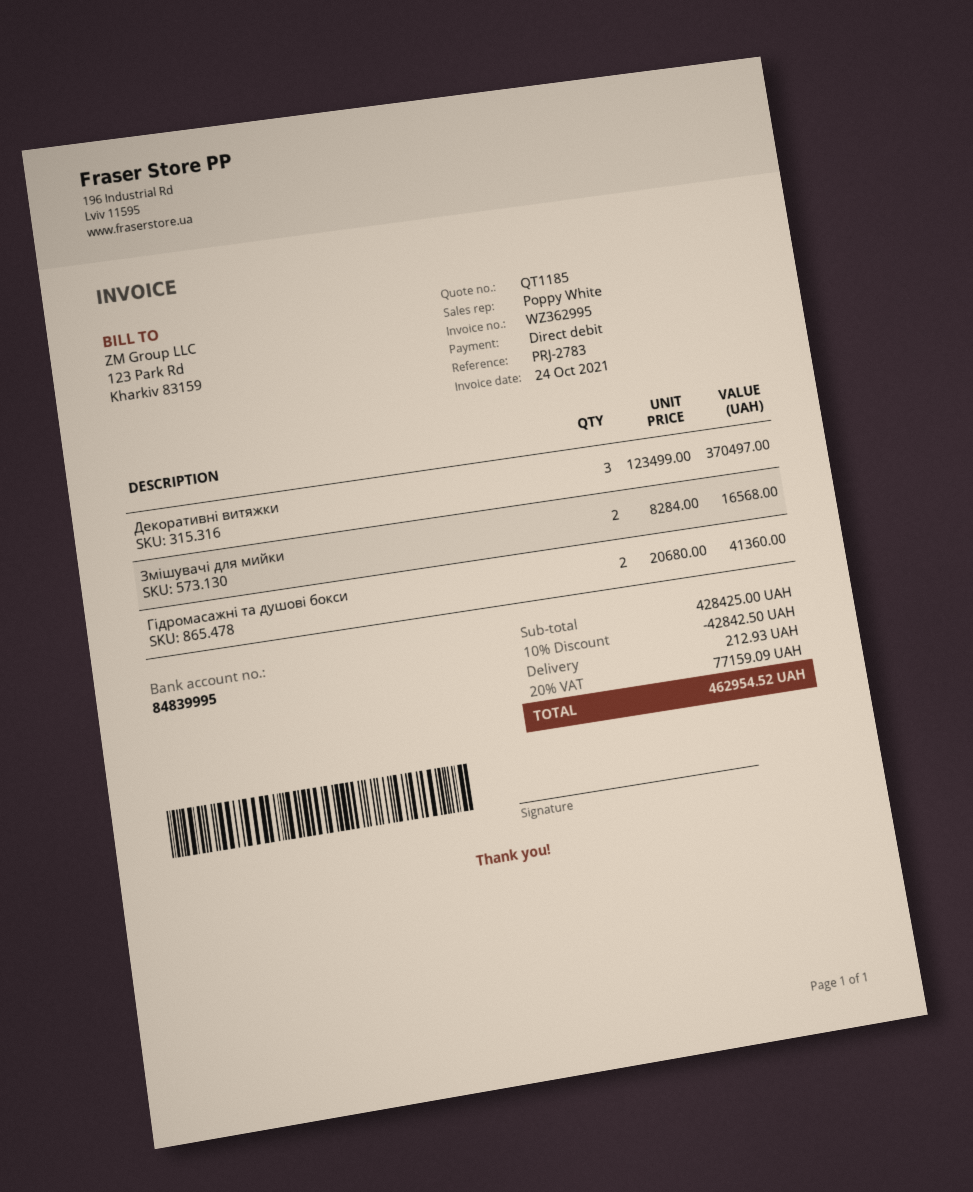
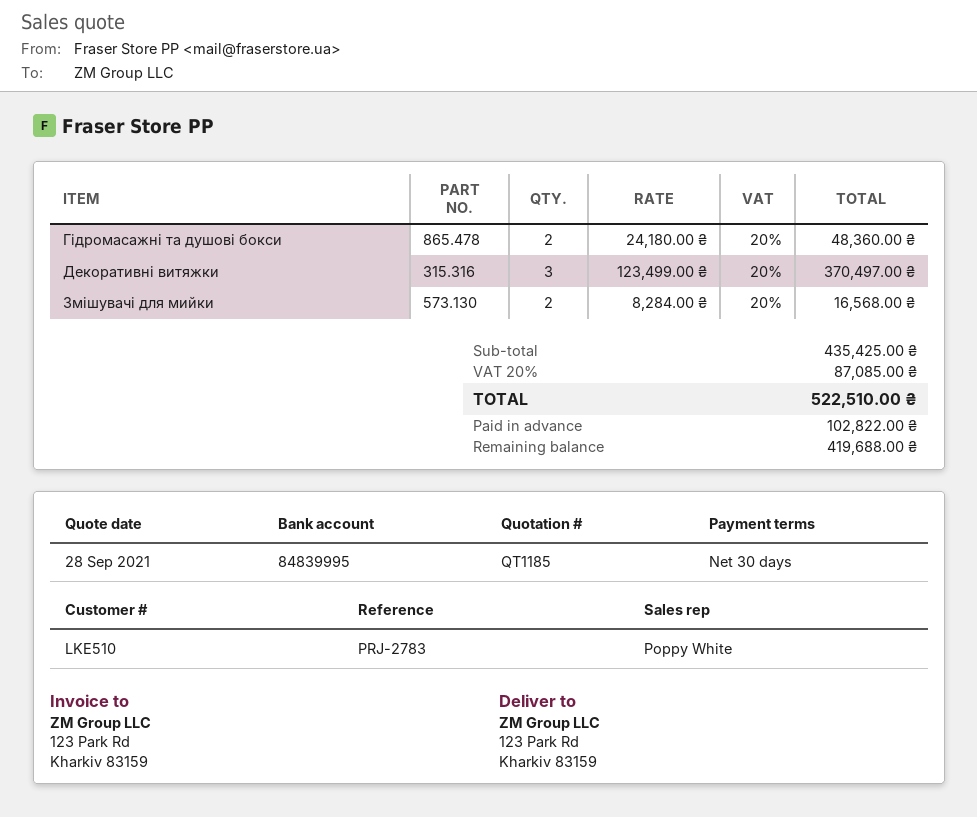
Гідромасажні та душові бокси: 2 x 20680.00 = 41360.00 -> 2 x 24180.00 = 48360.00
subtotal: 428425.00 -> 435425.00
discount: 10% = 42842.50 -> none
shipping: 212.93 -> none
tax: 20% = 77159.09 -> 20% = 87085.00
total: 462954.52 -> 522510.00

